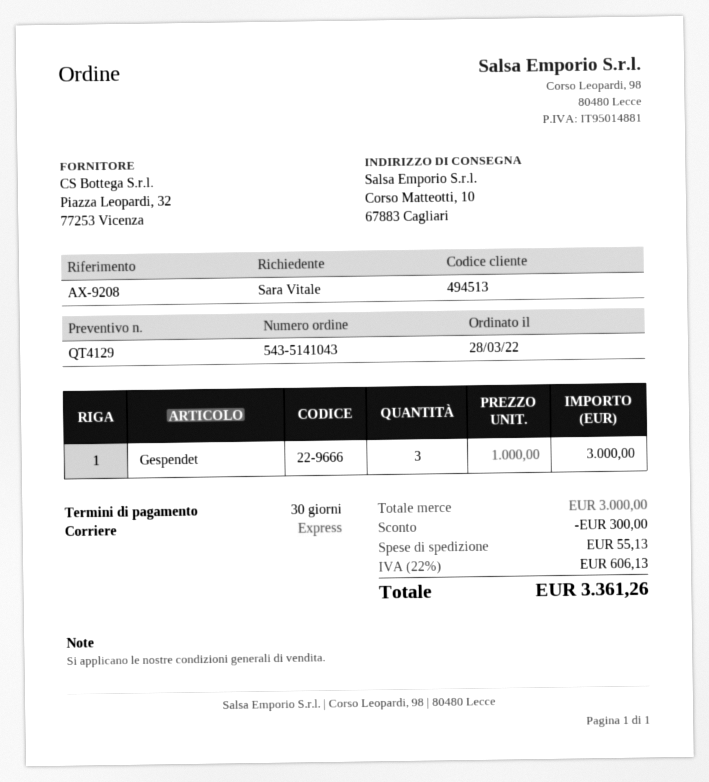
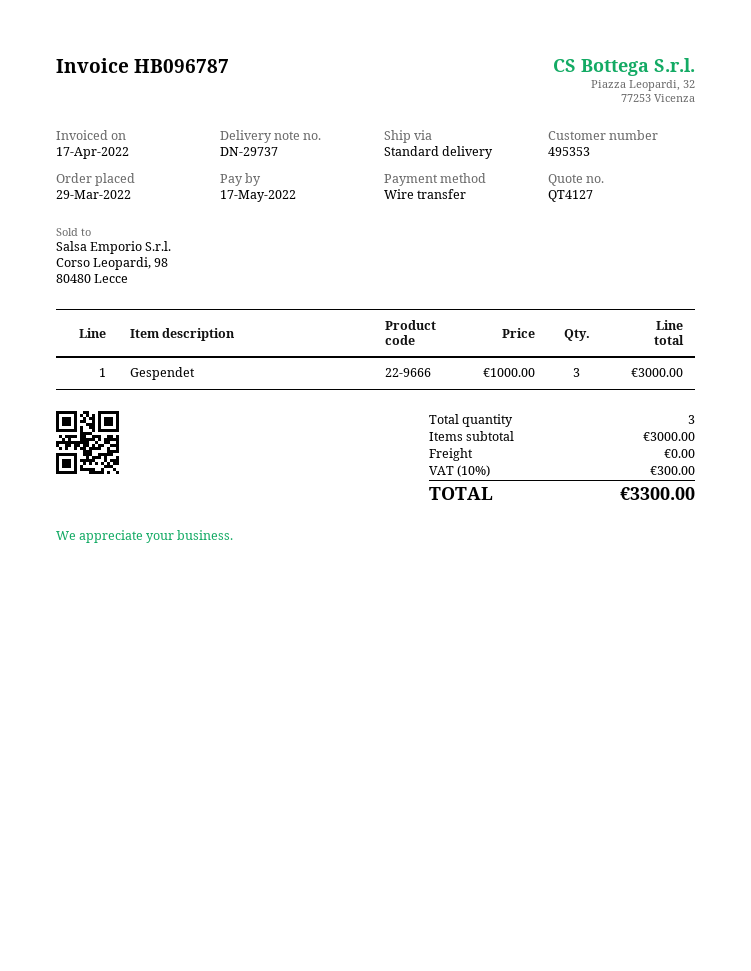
quote number: QT4129 -> QT4127
order date: 2022-03-28 -> 2022-03-29
customer number: 494513 -> 495353
shipping method: express -> standard
discount: 300.00 -> none
shipping: 55.13 -> 0.00
tax: 22% = 606.13 -> 10% = 300.00
total: 3361.26 -> 3300.00

